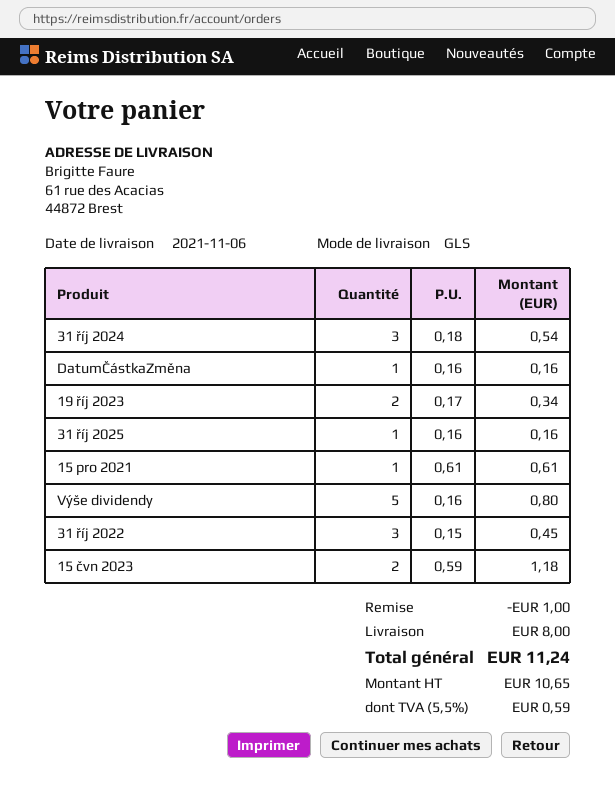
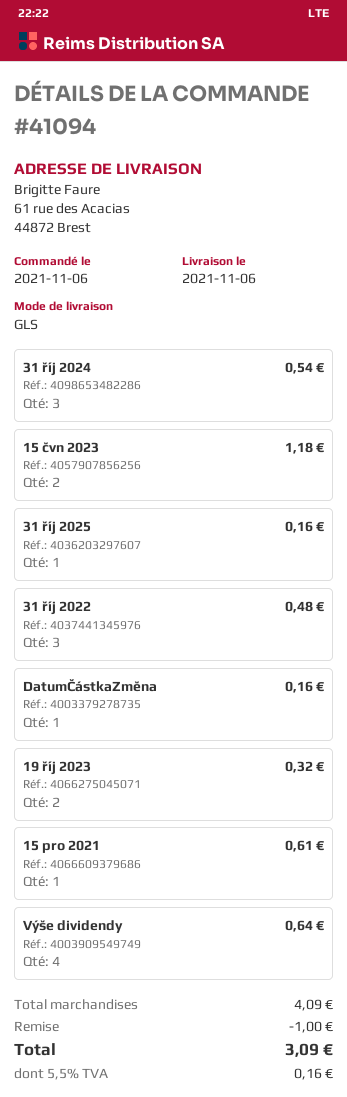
19 říj 2023: 2 for 0.34 -> 2 for 0.32
Výše dividendy: 5 for 0.80 -> 4 for 0.64
31 říj 2022: 3 for 0.45 -> 3 for 0.48
shipping: 8.00 -> none
tax: 5.5% = 0.59 -> 5.5% = 0.16
total: 11.24 -> 3.09

